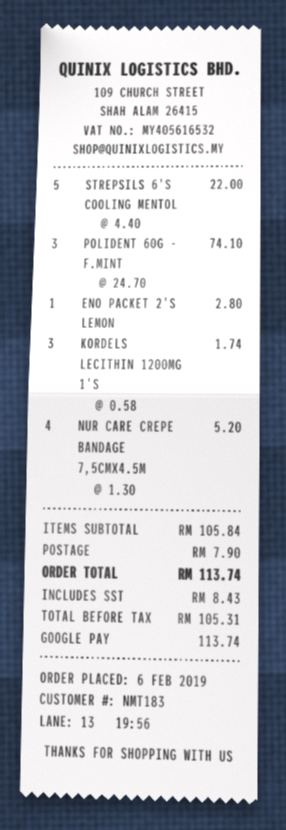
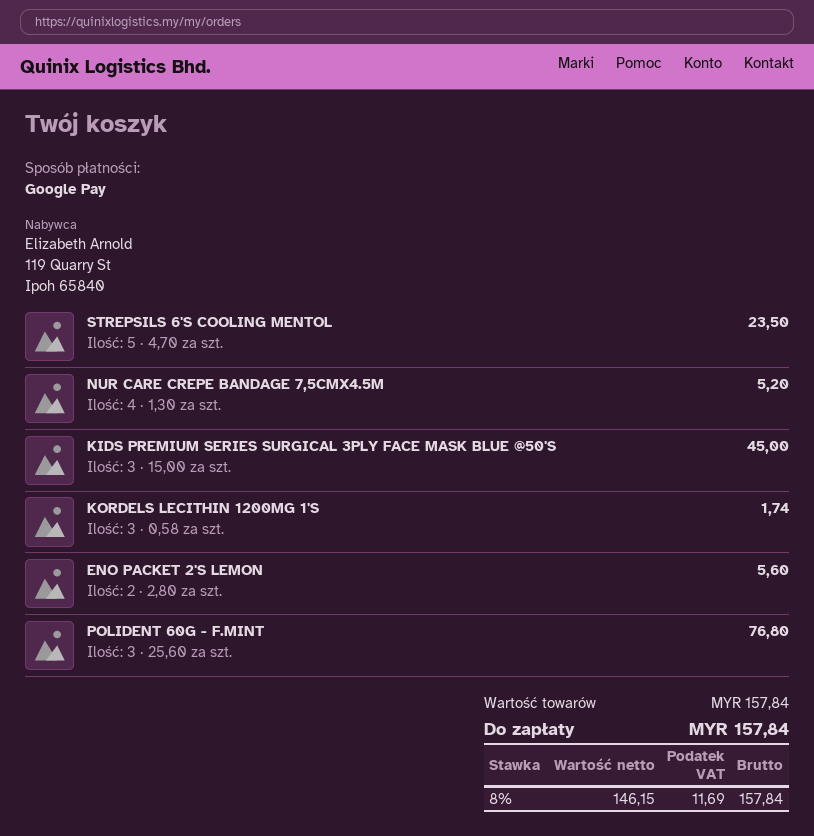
STREPSILS 6'S COOLING MENTOL: 5 x 4.40 = 22.00 -> 5 x 4.70 = 23.50
POLIDENT 60G - F.MINT: 3 x 24.70 = 74.10 -> 3 x 25.60 = 76.80
ENO PACKET 2'S LEMON: 1 x 2.80 = 2.80 -> 2 x 2.80 = 5.60
KIDS PREMIUM SERIES SURGICAL 3PLY FACE MASK BLUE @50'S: none -> 3 x 15.00 = 45.00
subtotal: 105.84 -> 157.84
shipping: 7.90 -> none
net: 105.31 -> 146.15
tax: 8.43 -> 11.69
total: 113.74 -> 157.84

